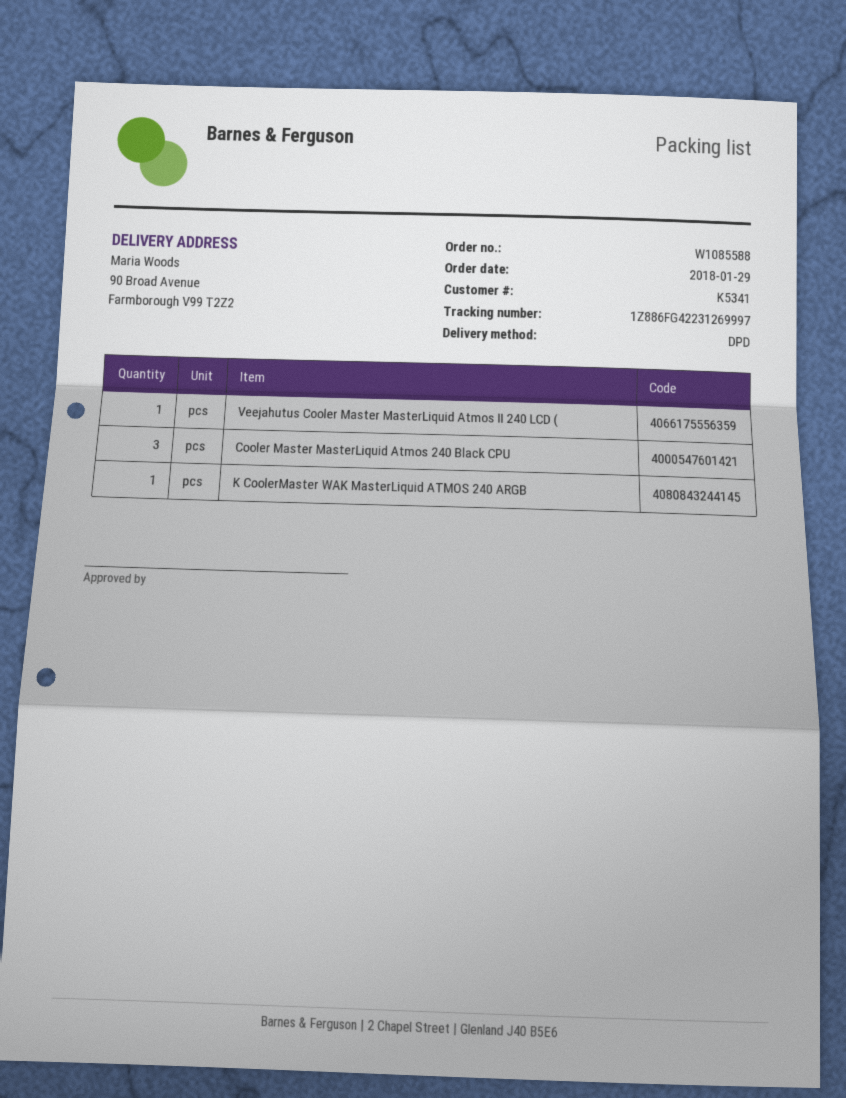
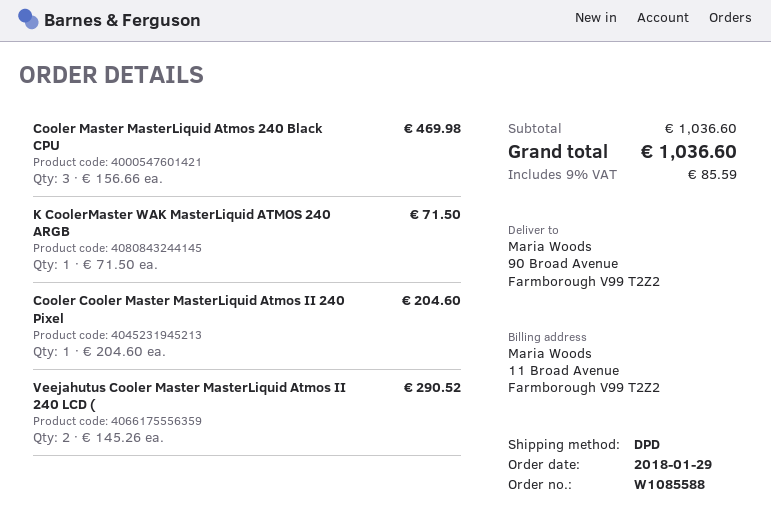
Veejahutus Cooler Master MasterLiquid Atmos II 240 LCD (: 1 -> 2
Cooler Cooler Master MasterLiquid Atmos II 240 Pixel: none -> 1

